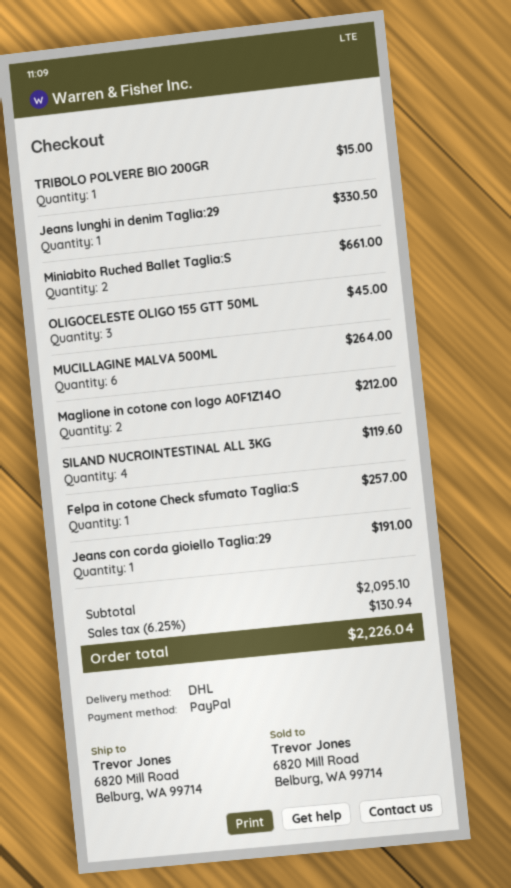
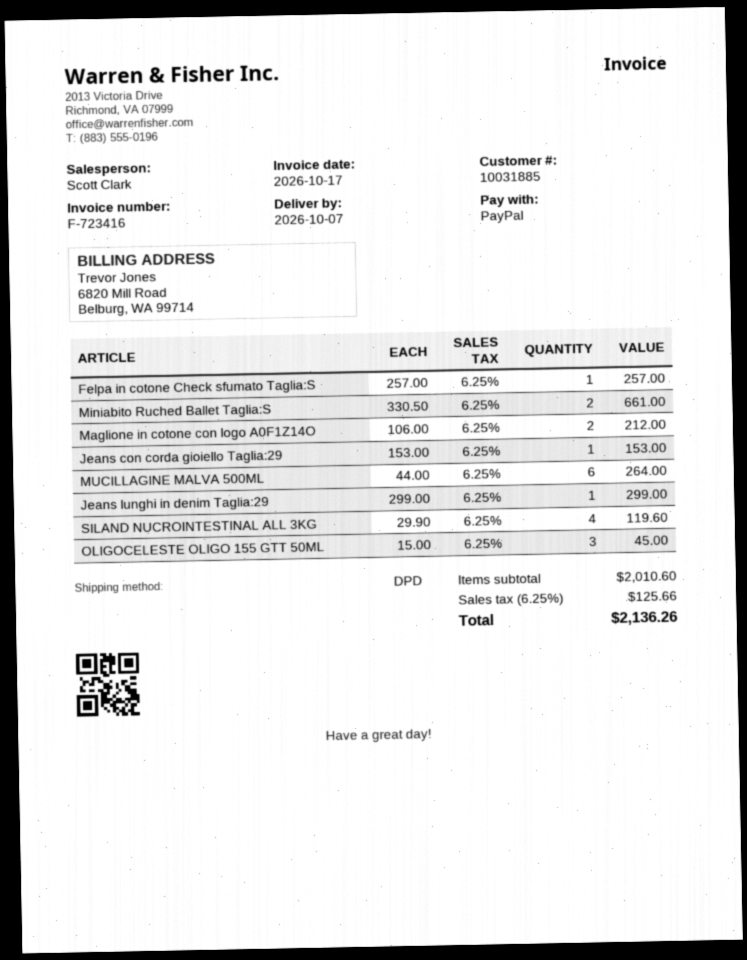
shipping method: DHL -> DPD
TRIBOLO POLVERE BIO 200GR: 1 for 15.00 -> none
Jeans lunghi in denim Taglia:29: 1 for 330.50 -> 1 for 299.00
Jeans con corda gioiello Taglia:29: 1 for 191.00 -> 1 for 153.00
subtotal: 2095.10 -> 2010.60
tax: 6.25% = 130.94 -> 6.25% = 125.66
total: 2226.04 -> 2136.26

